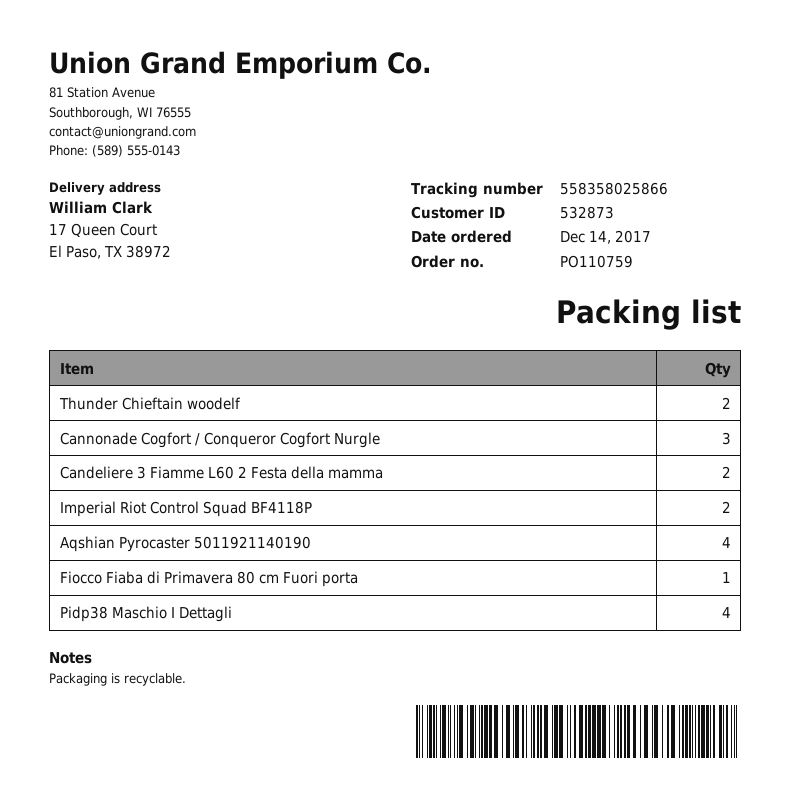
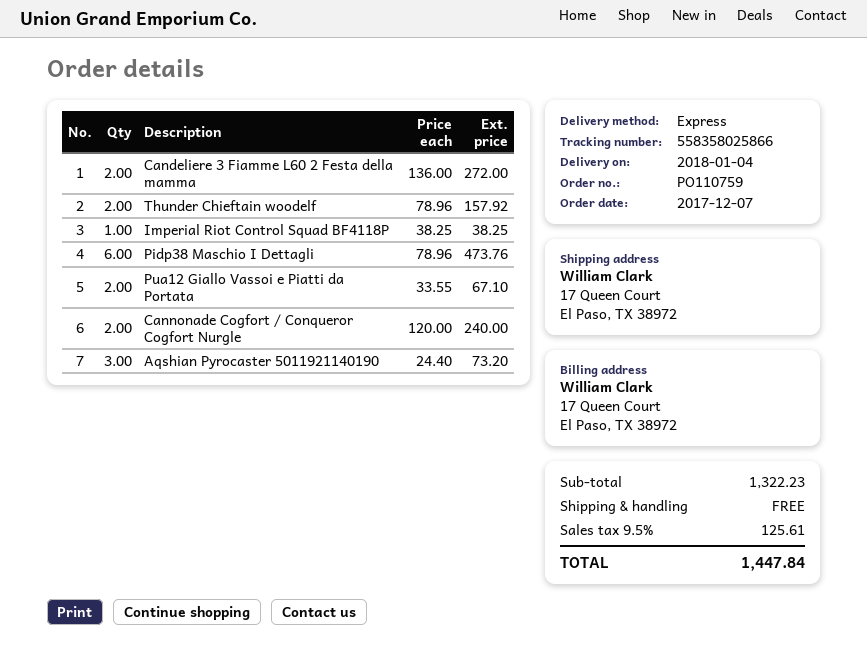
order date: 2017-12-14 -> 2017-12-07
Cannonade Cogfort / Conqueror Cogfort Nurgle: 3 -> 2
Imperial Riot Control Squad BF4118P: 2 -> 1
Aqshian Pyrocaster 5011921140190: 4 -> 3
Fiocco Fiaba di Primavera 80 cm Fuori porta: 1 -> none
Pidp38 Maschio I Dettagli: 4 -> 6
Pua12 Giallo Vassoi e Piatti da Portata: none -> 2

